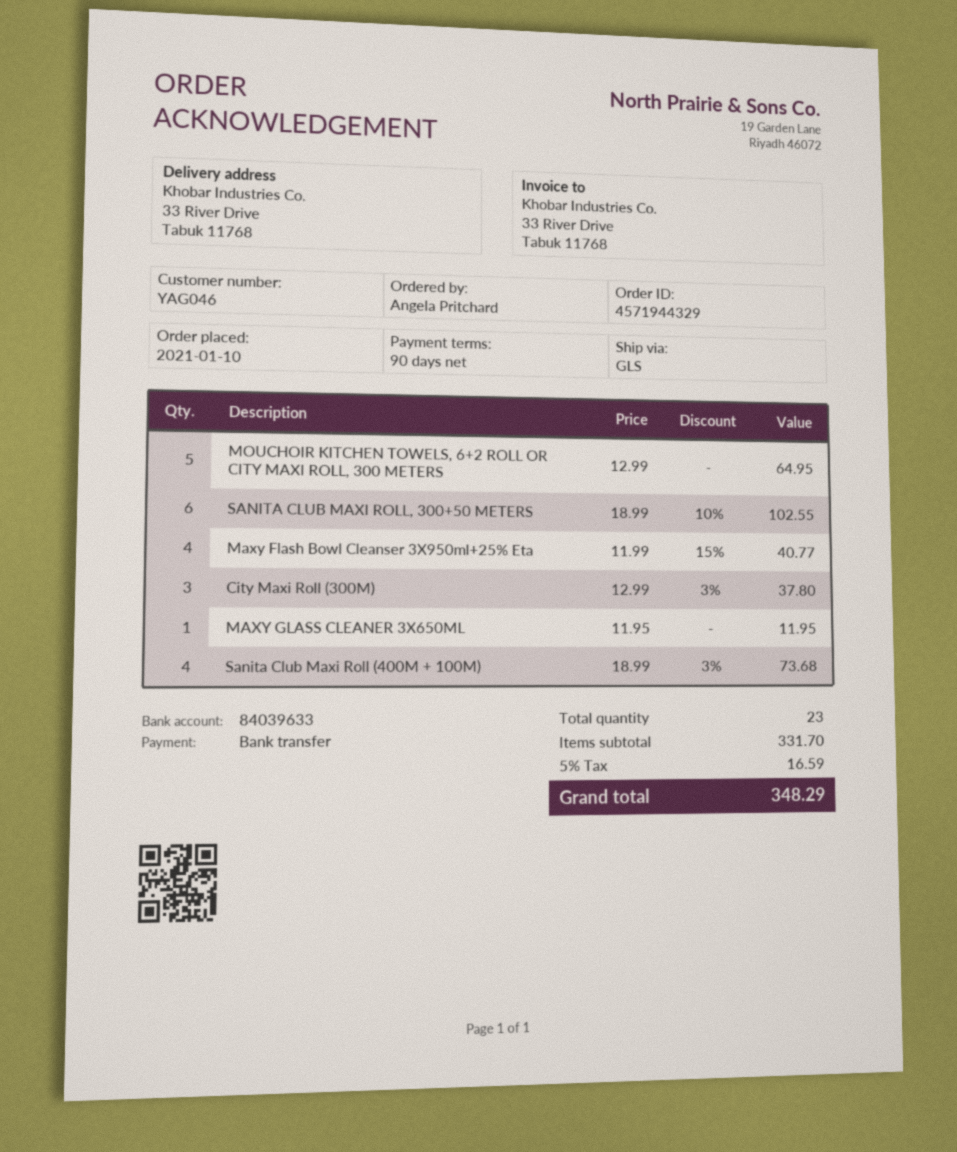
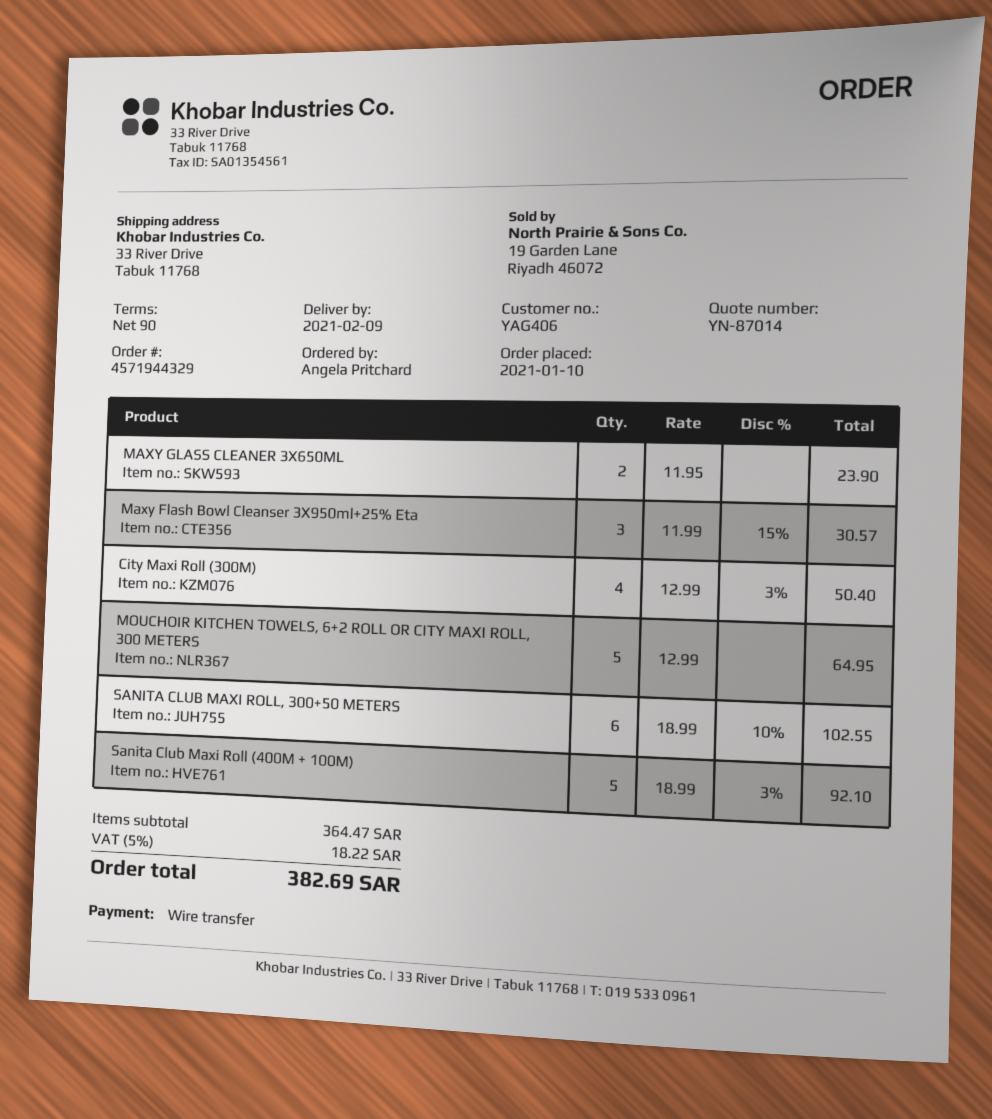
customer number: YAG046 -> YAG406
Maxy Flash Bowl Cleanser 3X950ml+25% Eta: 4 x 11.99 - 15% = 40.77 -> 3 x 11.99 - 15% = 30.57
City Maxi Roll (300M): 3 x 12.99 - 3% = 37.80 -> 4 x 12.99 - 3% = 50.40
MAXY GLASS CLEANER 3X650ML: 1 x 11.95 = 11.95 -> 2 x 11.95 = 23.90
Sanita Club Maxi Roll (400M + 100M): 4 x 18.99 - 3% = 73.68 -> 5 x 18.99 - 3% = 92.10
subtotal: 331.70 -> 364.47
tax: 5% = 16.59 -> 5% = 18.22
total: 348.29 -> 382.69

